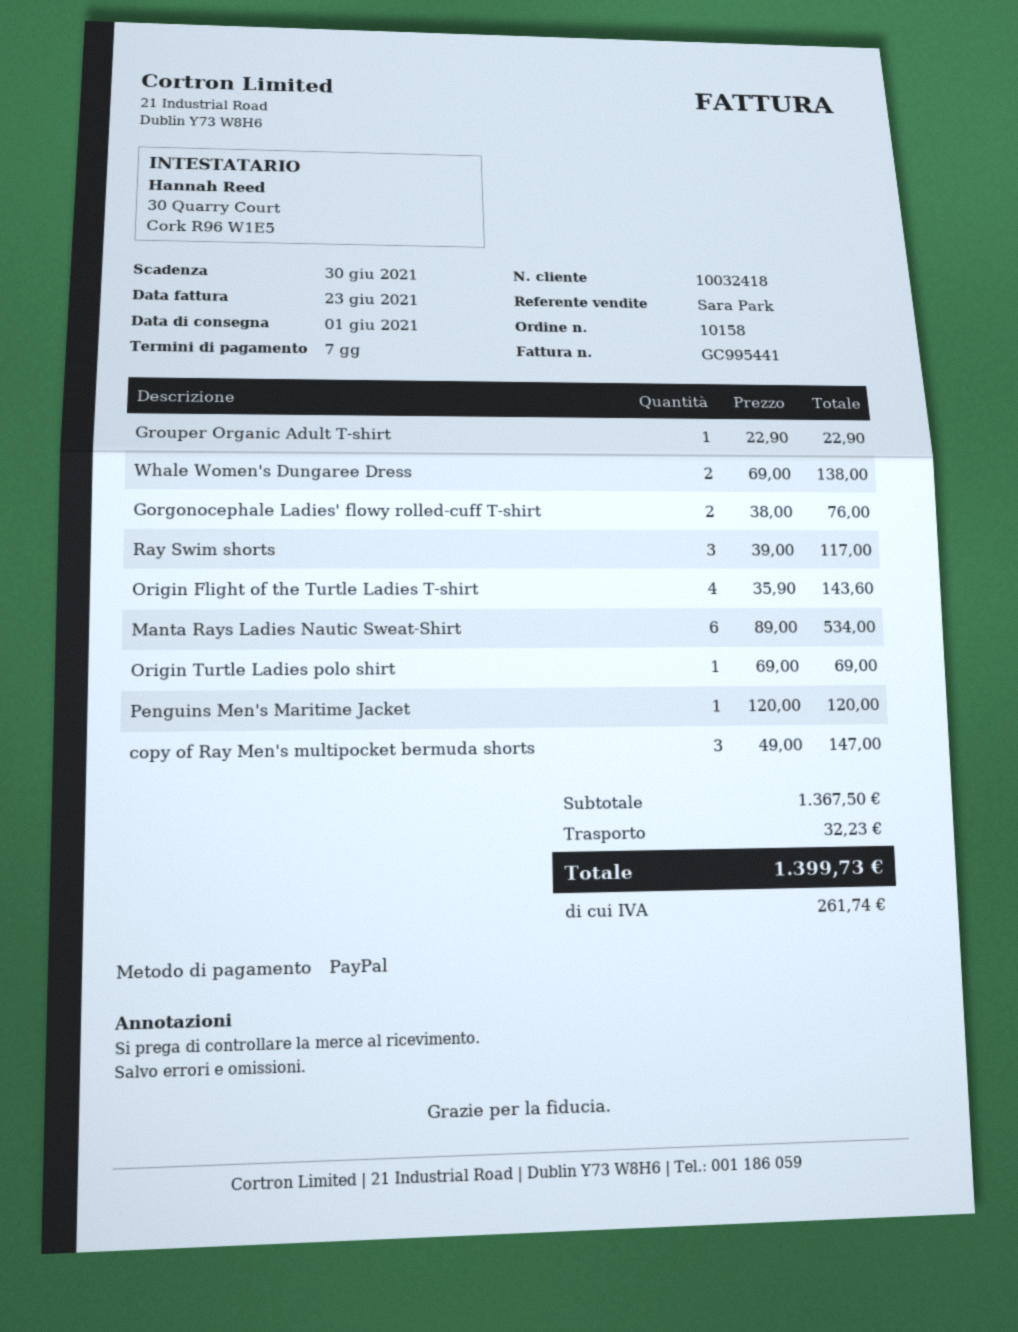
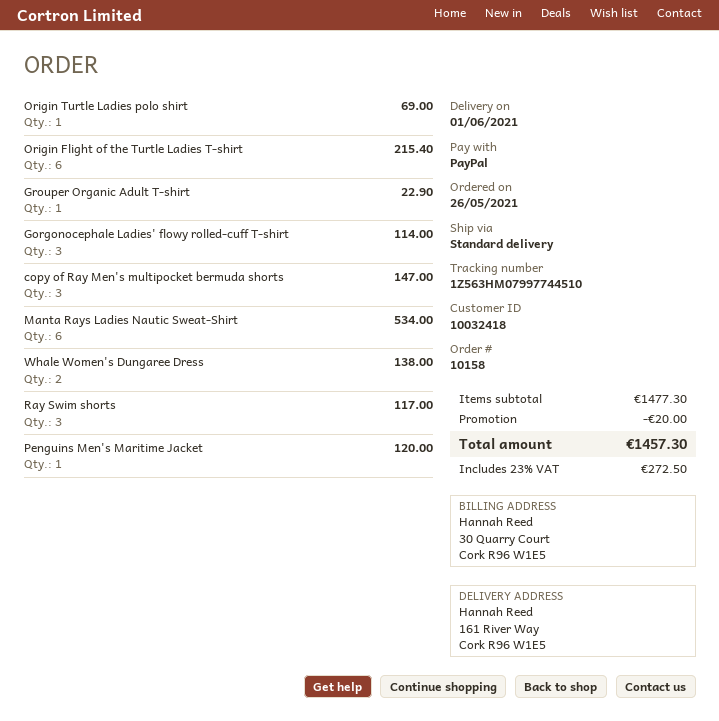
Gorgonocephale Ladies' flowy rolled-cuff T-shirt: 2 for 76.00 -> 3 for 114.00
Origin Flight of the Turtle Ladies T-shirt: 4 for 143.60 -> 6 for 215.40
subtotal: 1367.50 -> 1477.30
discount: none -> 20.00
shipping: 32.23 -> none
tax: 261.74 -> 272.50
total: 1399.73 -> 1457.30

